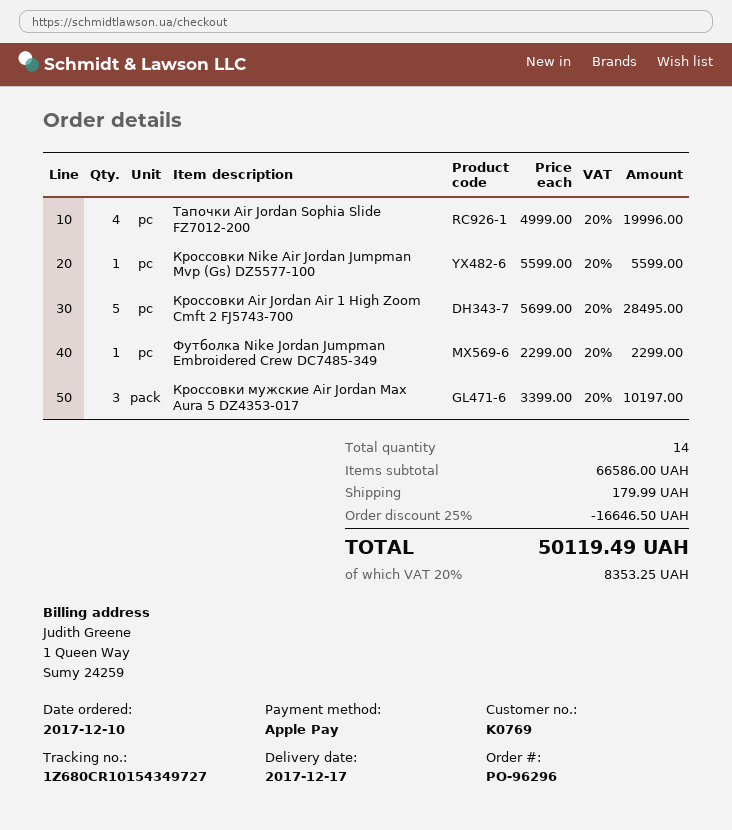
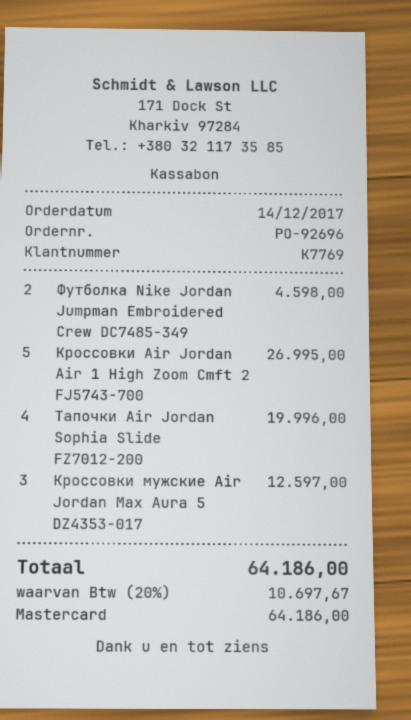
order number: PO-96296 -> PO-92696
order date: 2017-12-10 -> 2017-12-14
customer number: K0769 -> K7769
payment method: Apple Pay -> Mastercard
Кроссовки Nike Air Jordan Jumpman Mvp (Gs) DZ5577-100: 1 for 5599.00 -> none
Кроссовки Air Jordan Air 1 High Zoom Cmft 2 FJ5743-700: 5 for 28495.00 -> 5 for 26995.00
Футболка Nike Jordan Jumpman Embroidered Crew DC7485-349: 1 for 2299.00 -> 2 for 4598.00
Кроссовки мужские Air Jordan Max Aura 5 DZ4353-017: 3 for 10197.00 -> 3 for 12597.00
discount: 25% = 16646.50 -> none
shipping: 179.99 -> none
tax: 20% = 8353.25 -> 20% = 10697.67
total: 50119.49 -> 64186.00

